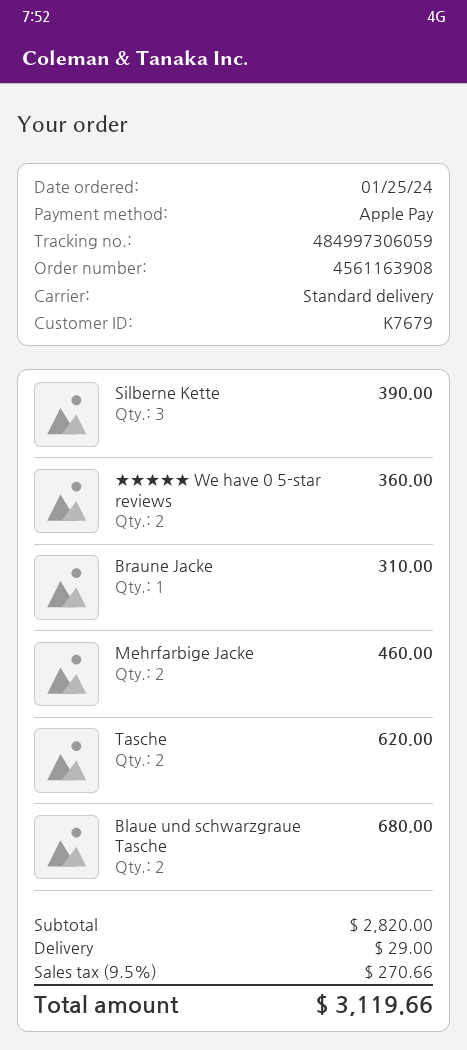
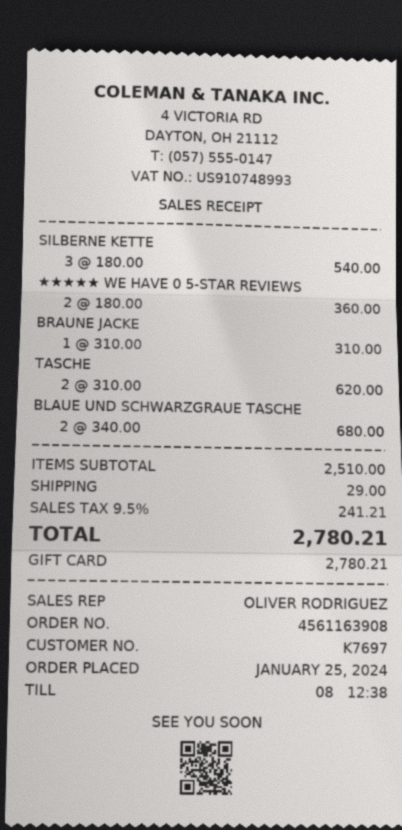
customer number: K7679 -> K7697
payment method: Apple Pay -> gift card
Silberne Kette: 3 for 390.00 -> 3 for 540.00
Mehrfarbige Jacke: 2 for 460.00 -> none
subtotal: 2820.00 -> 2510.00
tax: 9.5% = 270.66 -> 9.5% = 241.21
total: 3119.66 -> 2780.21

